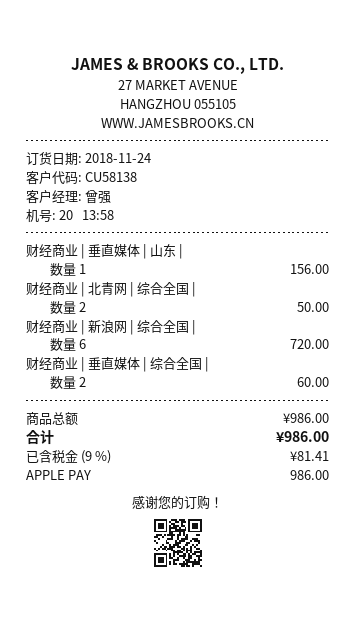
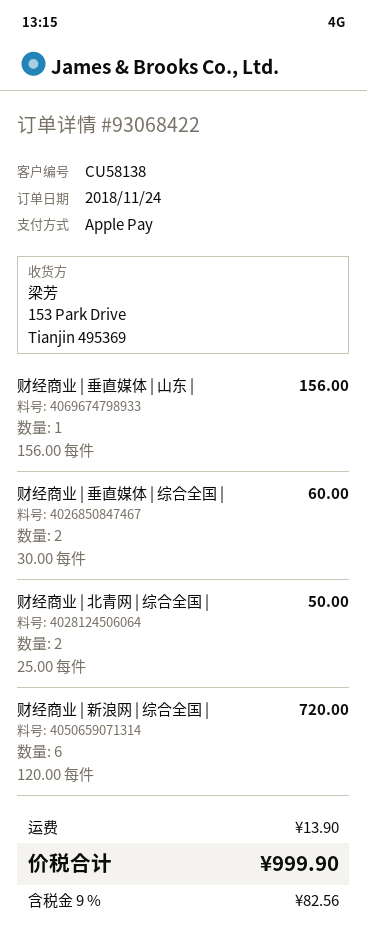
shipping: none -> 13.90
tax: 9% = 81.41 -> 9% = 82.56
total: 986.00 -> 999.90

